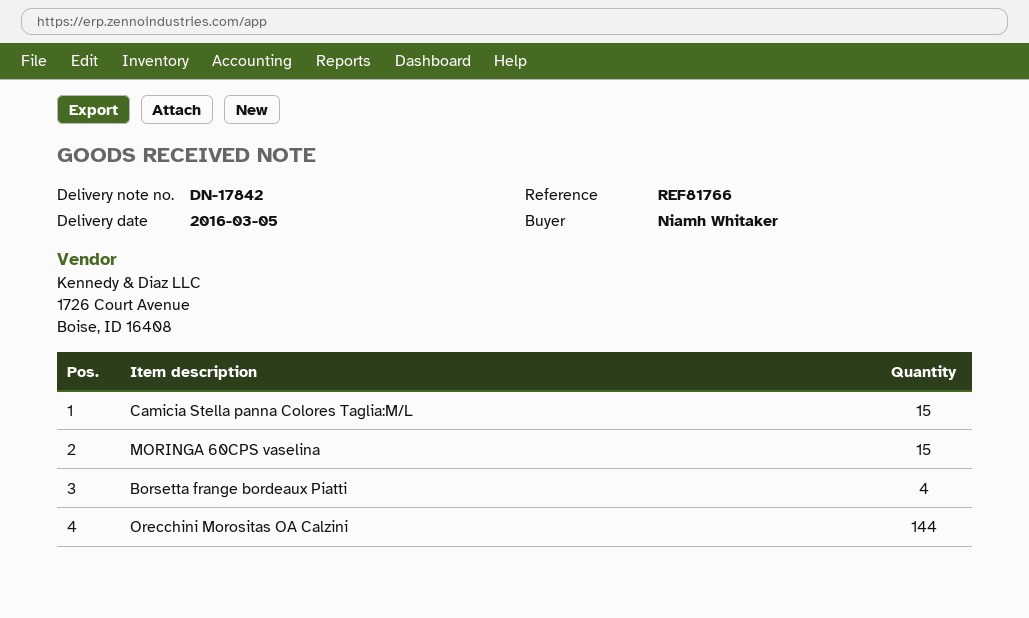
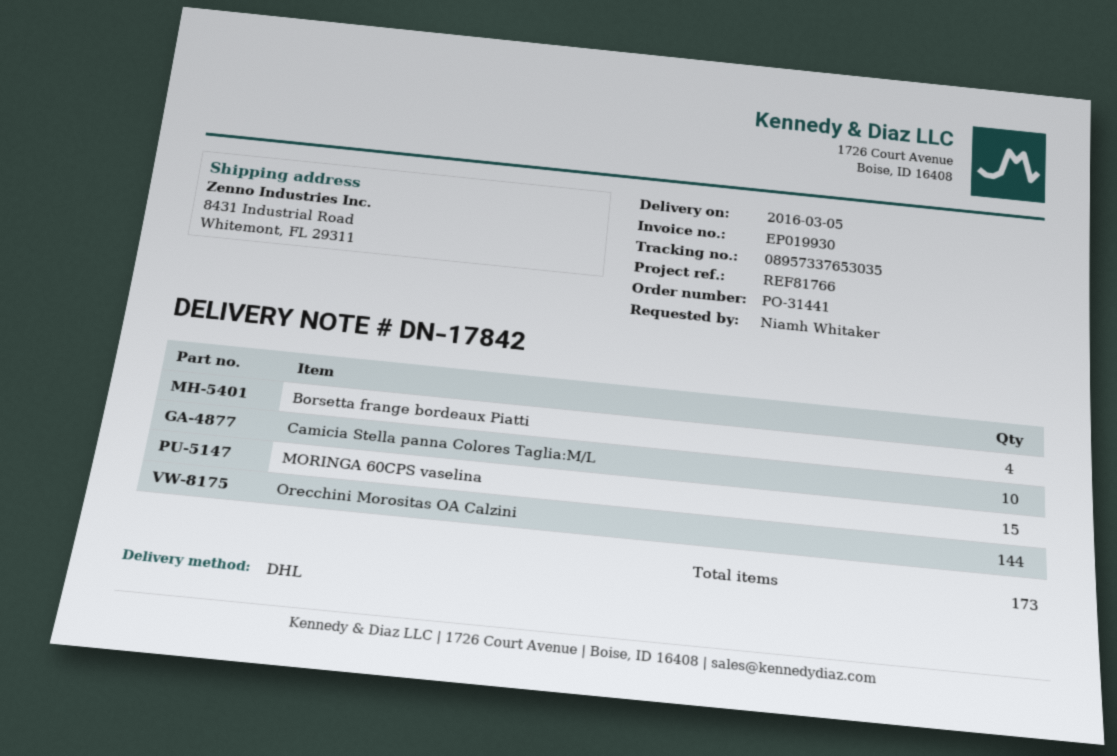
Camicia Stella panna Colores Taglia:M/L: 15 -> 10

